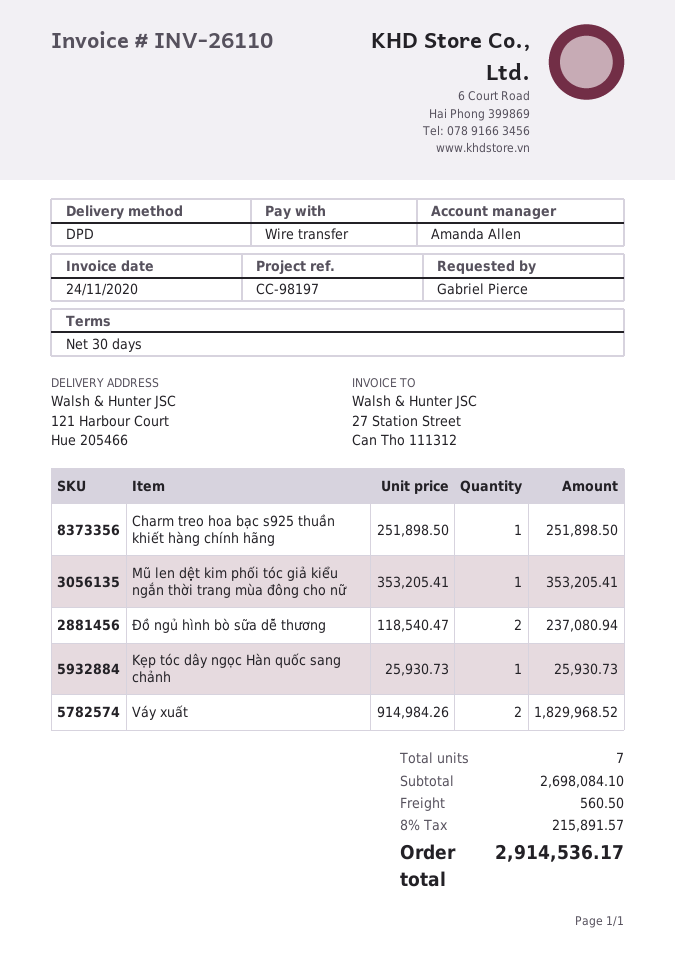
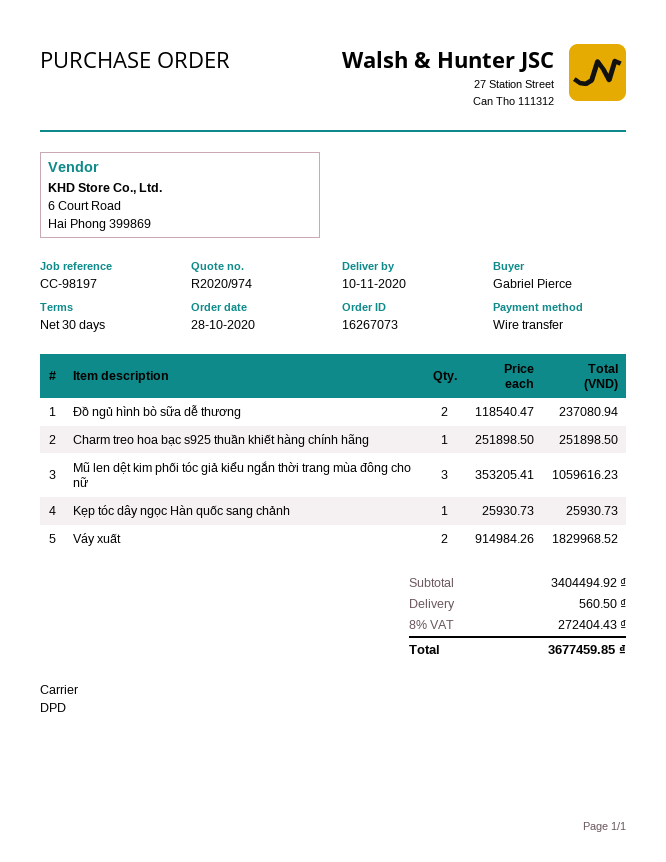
Mũ len dệt kim phối tóc giả kiểu ngắn thời trang mùa đông cho nữ: 1 x 353205.41 = 353205.41 -> 3 x 353205.41 = 1059616.23
subtotal: 2698084.10 -> 3404494.92
tax: 8% = 215891.57 -> 8% = 272404.43
total: 2914536.17 -> 3677459.85

